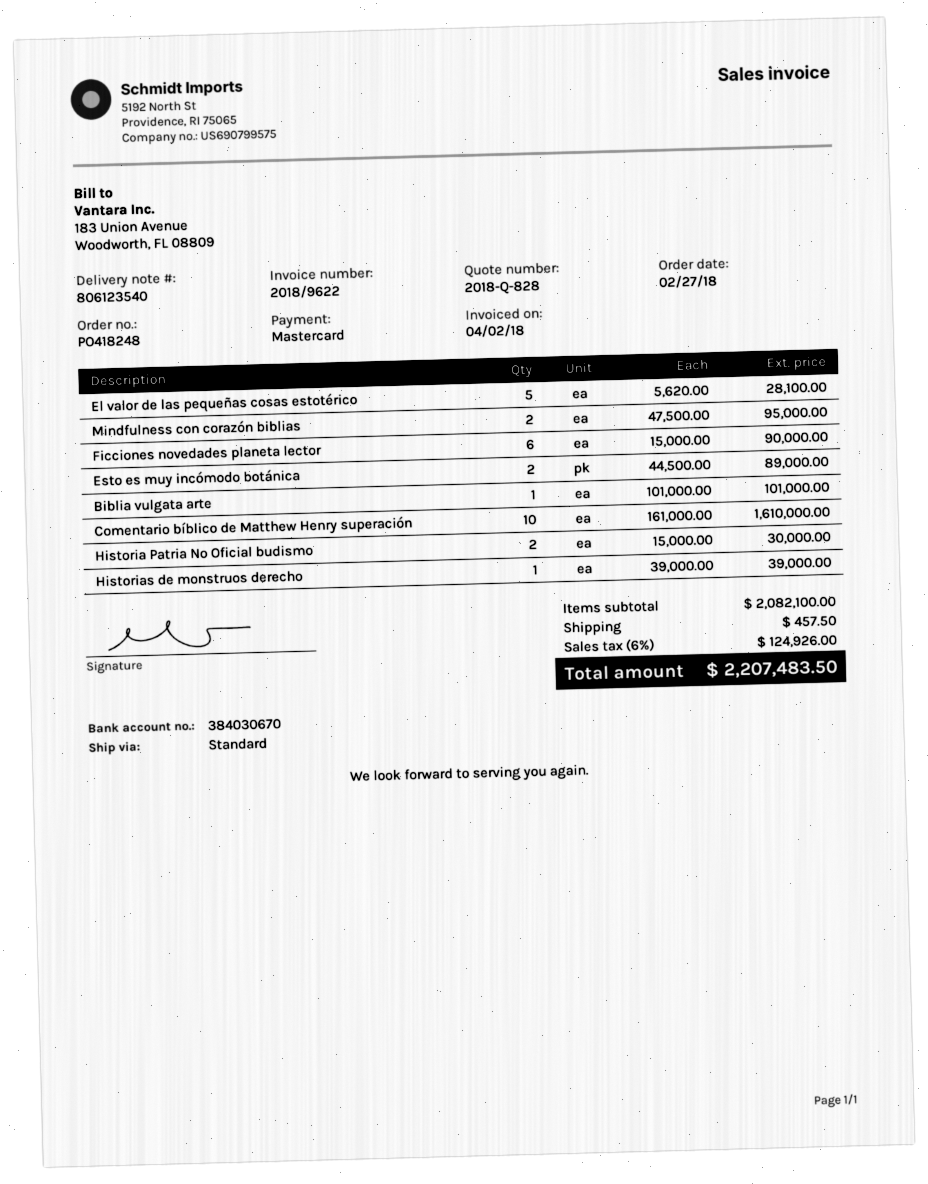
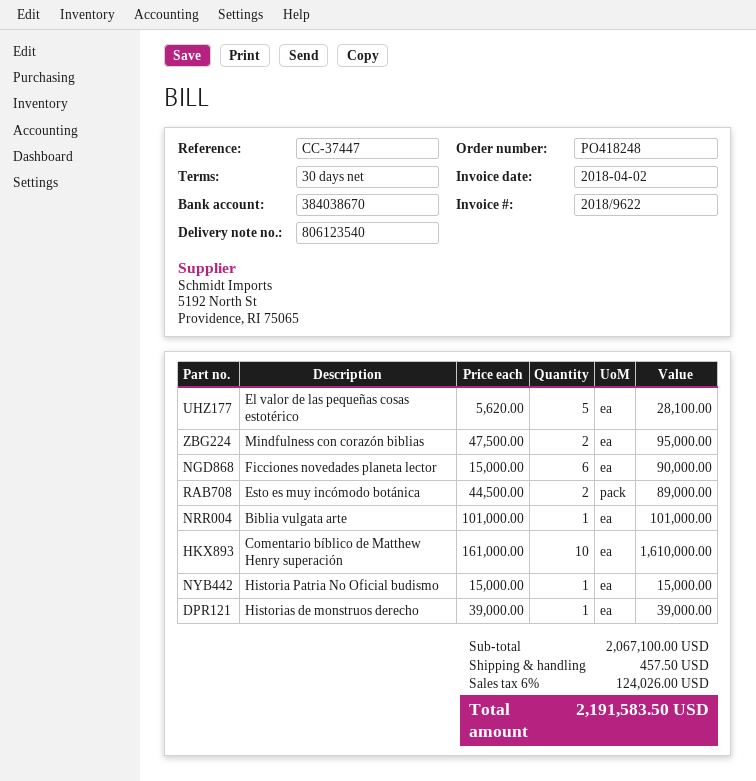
bank account: 384030670 -> 384038670
Historia Patria No Oficial budismo: 2 x 15000.00 = 30000.00 -> 1 x 15000.00 = 15000.00
subtotal: 2082100.00 -> 2067100.00
tax: 6% = 124926.00 -> 6% = 124026.00
total: 2207483.50 -> 2191583.50

